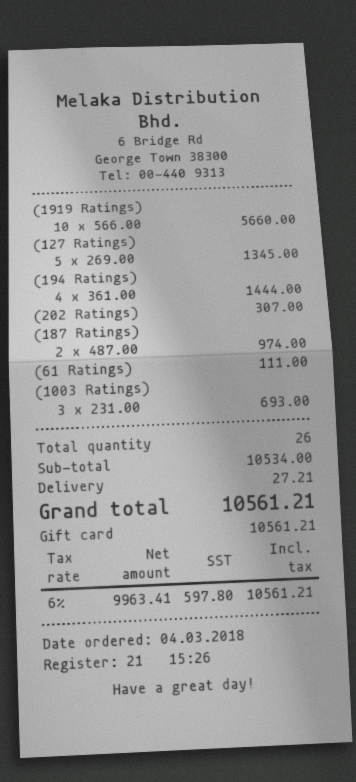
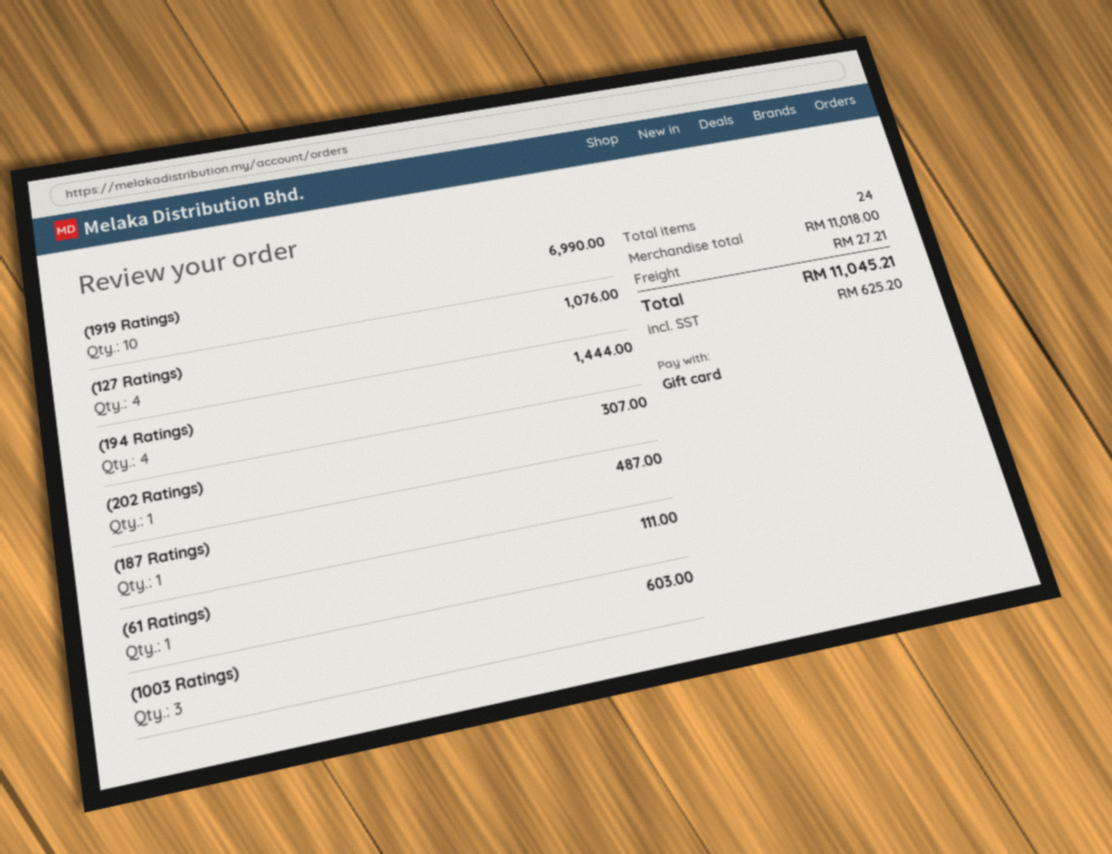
(1919 Ratings): 10 for 5660.00 -> 10 for 6990.00
(127 Ratings): 5 for 1345.00 -> 4 for 1076.00
(187 Ratings): 2 for 974.00 -> 1 for 487.00
(1003 Ratings): 3 for 693.00 -> 3 for 603.00
total quantity: 26 -> 24
subtotal: 10534.00 -> 11018.00
tax: 597.80 -> 625.20
total: 10561.21 -> 11045.21

